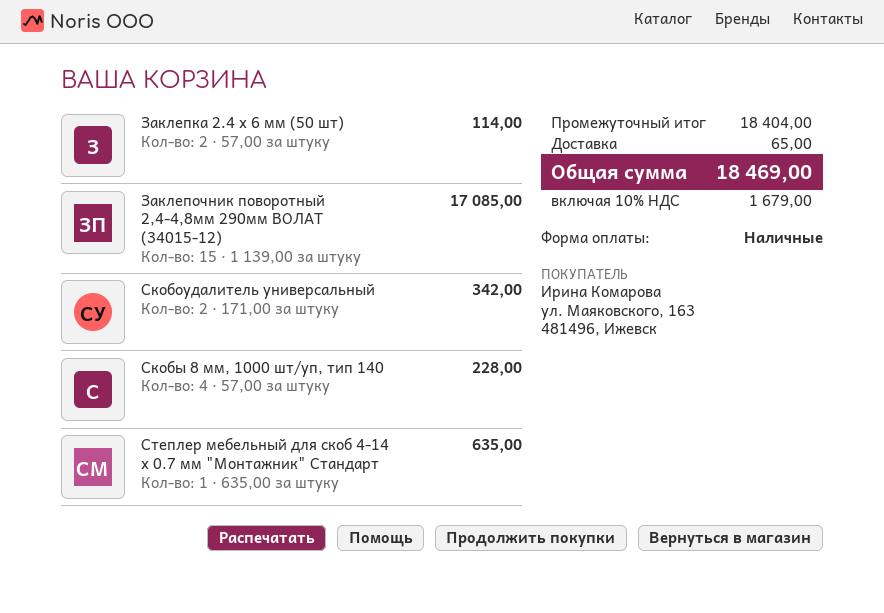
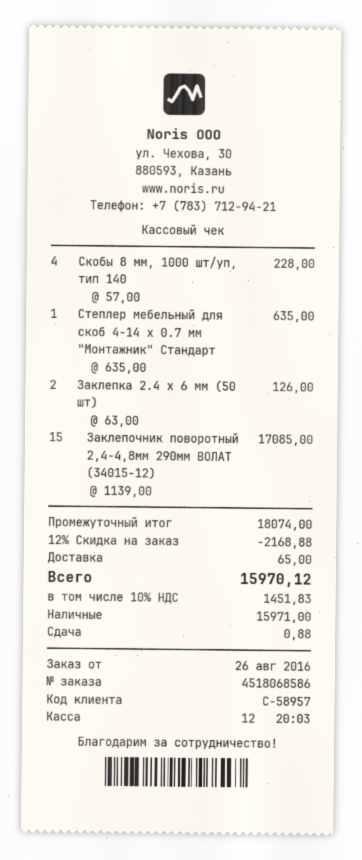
Заклепка 2.4 х 6 мм (50 шт): 2 x 57.00 = 114.00 -> 2 x 63.00 = 126.00
Скобоудалитель универсальный: 2 x 171.00 = 342.00 -> none
subtotal: 18404.00 -> 18074.00
discount: none -> 12% = 2168.88
tax: 10% = 1679.00 -> 10% = 1451.83
total: 18469.00 -> 15970.12

